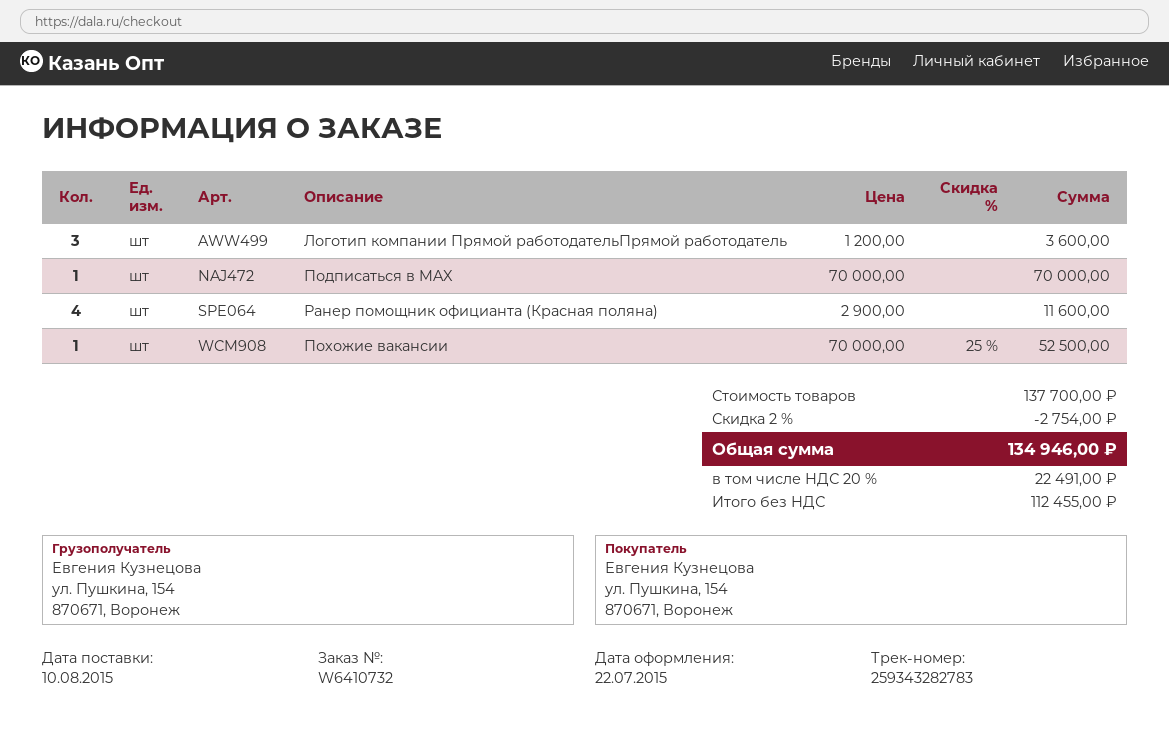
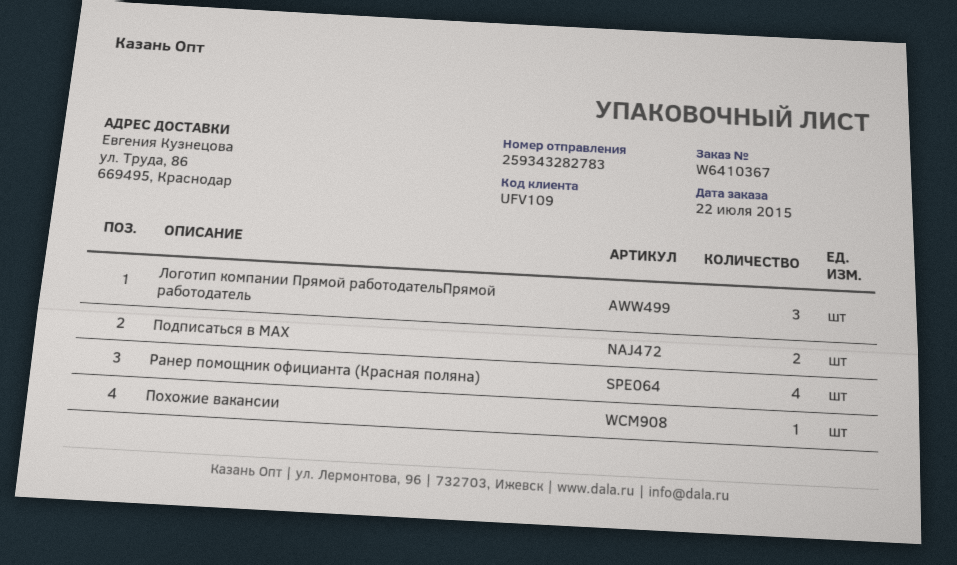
order number: W6410732 -> W6410367
ship to: ул. Пушкина, 154, 870671, Воронеж -> ул. Труда, 86, 669495, Краснодар
Подписаться в MAX: 1 -> 2

